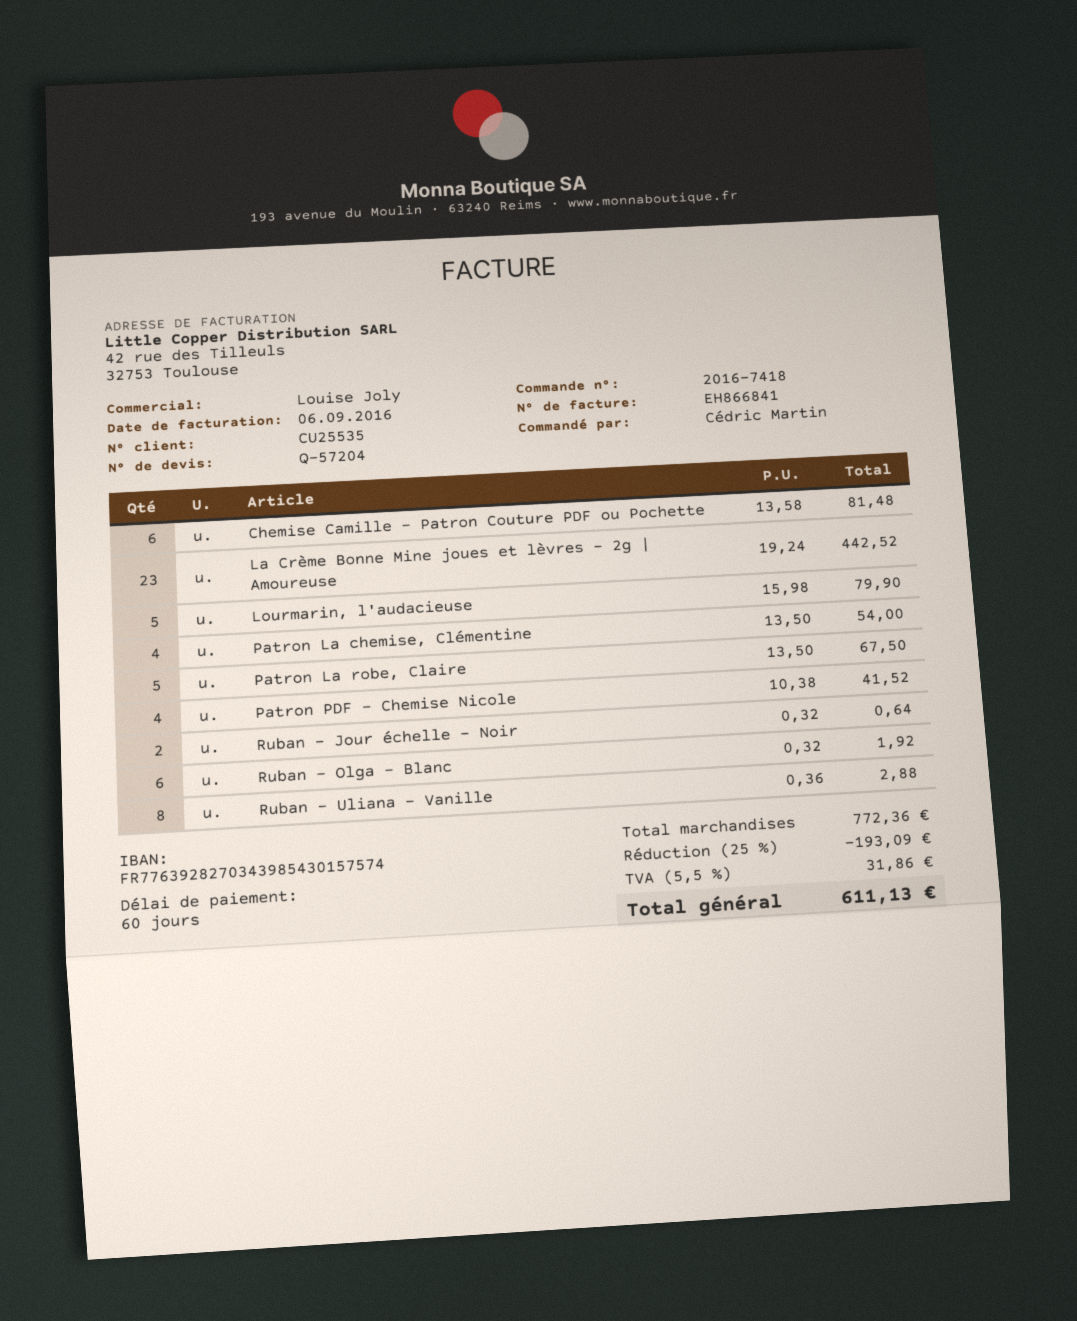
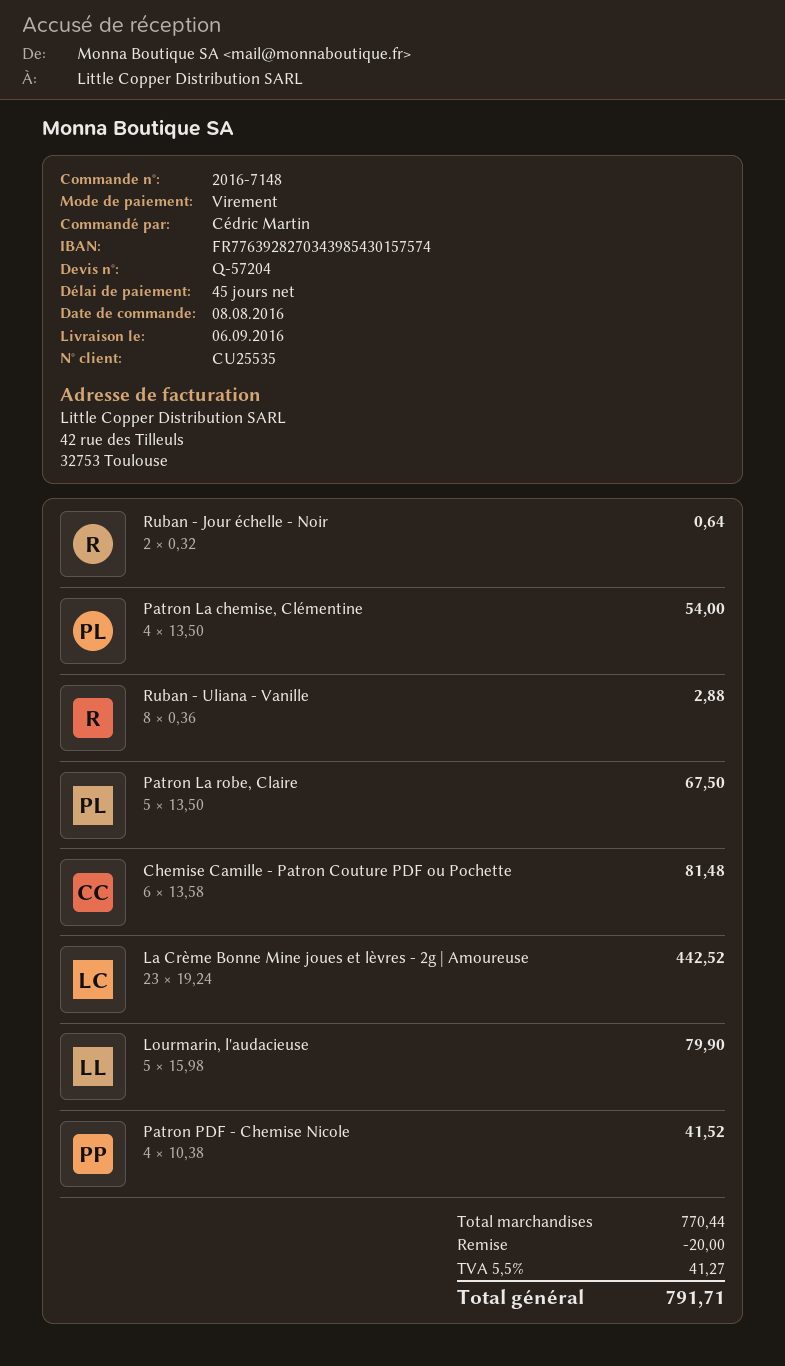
order number: 2016-7418 -> 2016-7148
payment terms: 60 days -> 45 days
Ruban - Olga - Blanc: 6 x 0.32 = 1.92 -> none
subtotal: 772.36 -> 770.44
discount: 193.09 -> 20.00
tax: 5.5% = 31.86 -> 5.5% = 41.27
total: 611.13 -> 791.71

